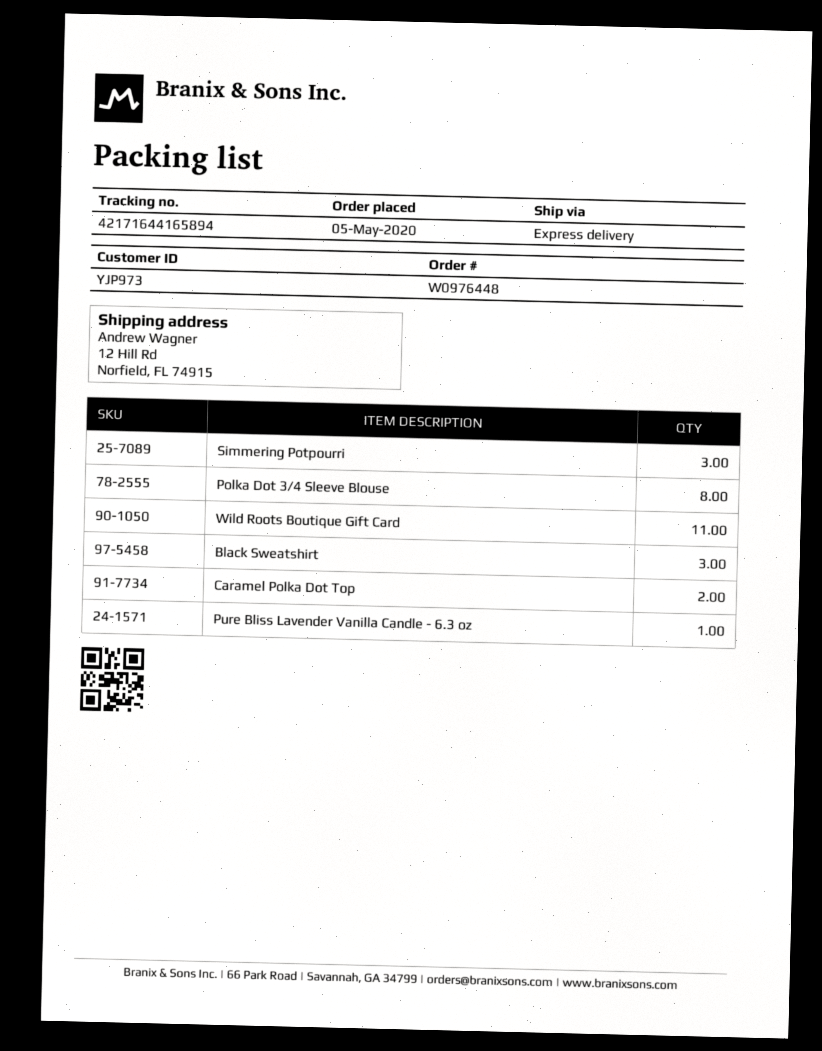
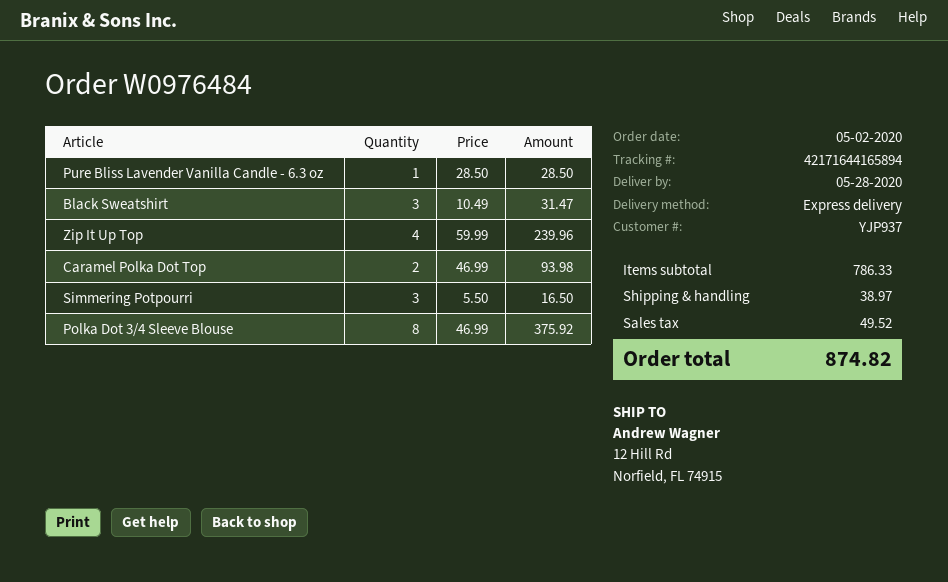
order number: W0976448 -> W0976484
order date: 2020-05-05 -> 2020-05-02
customer number: YJP973 -> YJP937
Wild Roots Boutique Gift Card: 11 -> none
Zip It Up Top: none -> 4

